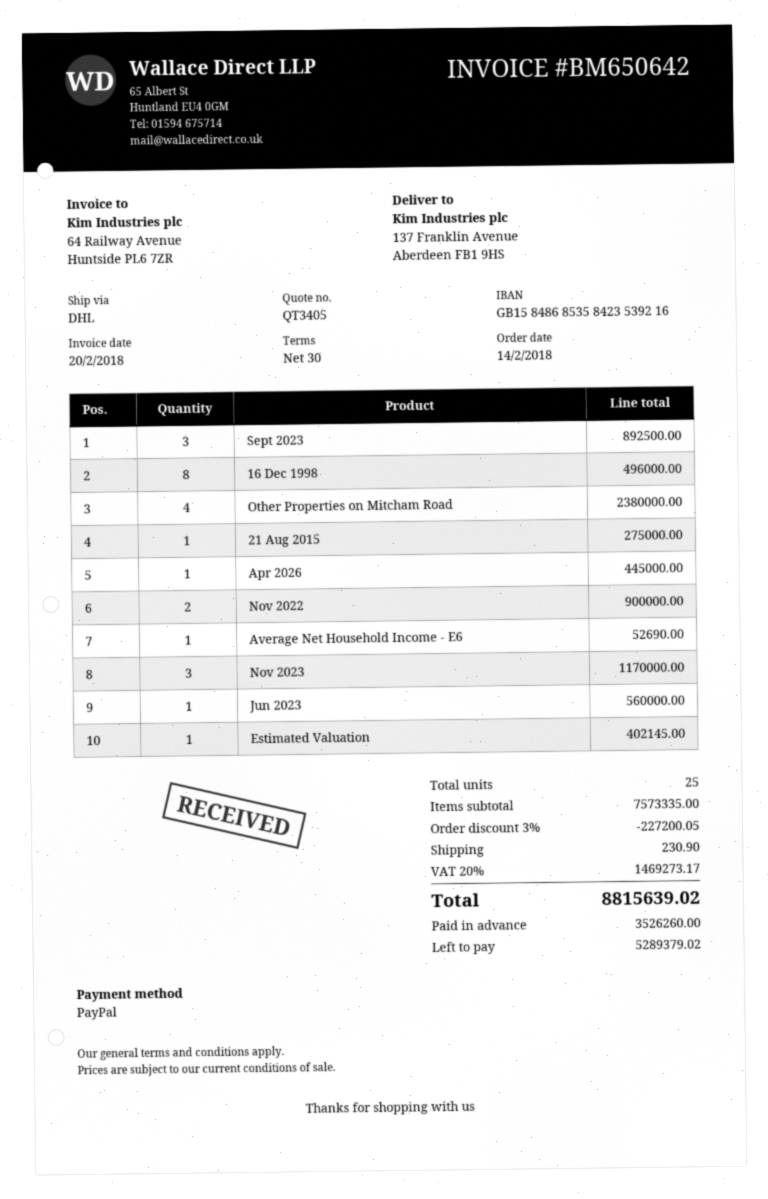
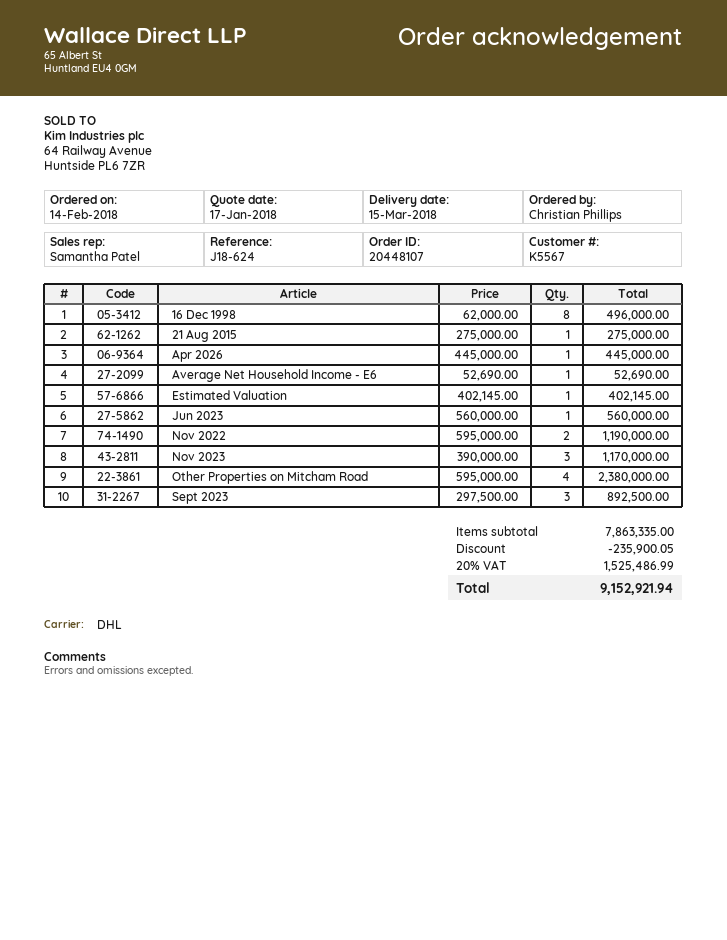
Nov 2022: 2 for 900000.00 -> 2 for 1190000.00
subtotal: 7573335.00 -> 7863335.00
discount: 227200.05 -> 235900.05
shipping: 230.90 -> none
tax: 20% = 1469273.17 -> 20% = 1525486.99
total: 8815639.02 -> 9152921.94

